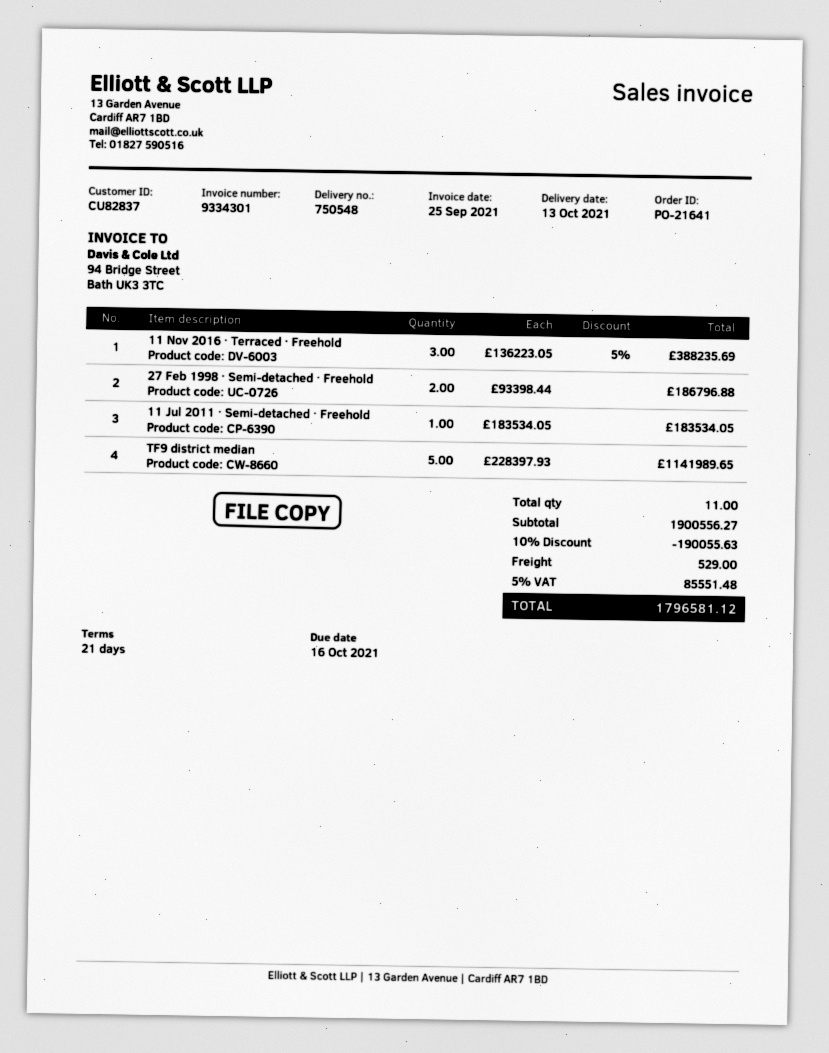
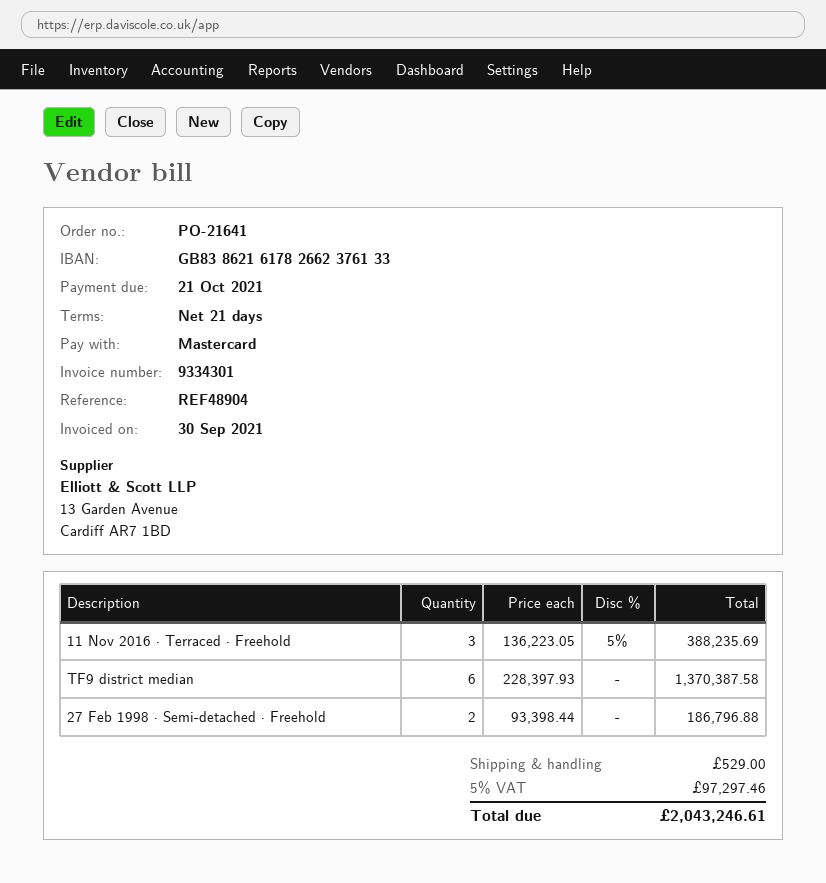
invoice date: 2021-09-25 -> 2021-09-30
due date: 2021-10-16 -> 2021-10-21
11 Jul 2011 · Semi-detached · Freehold: 1 x 183534.05 = 183534.05 -> none
TF9 district median: 5 x 228397.93 = 1141989.65 -> 6 x 228397.93 = 1370387.58
discount: 10% = 190055.63 -> none
tax: 5% = 85551.48 -> 5% = 97297.46
total: 1796581.12 -> 2043246.61

